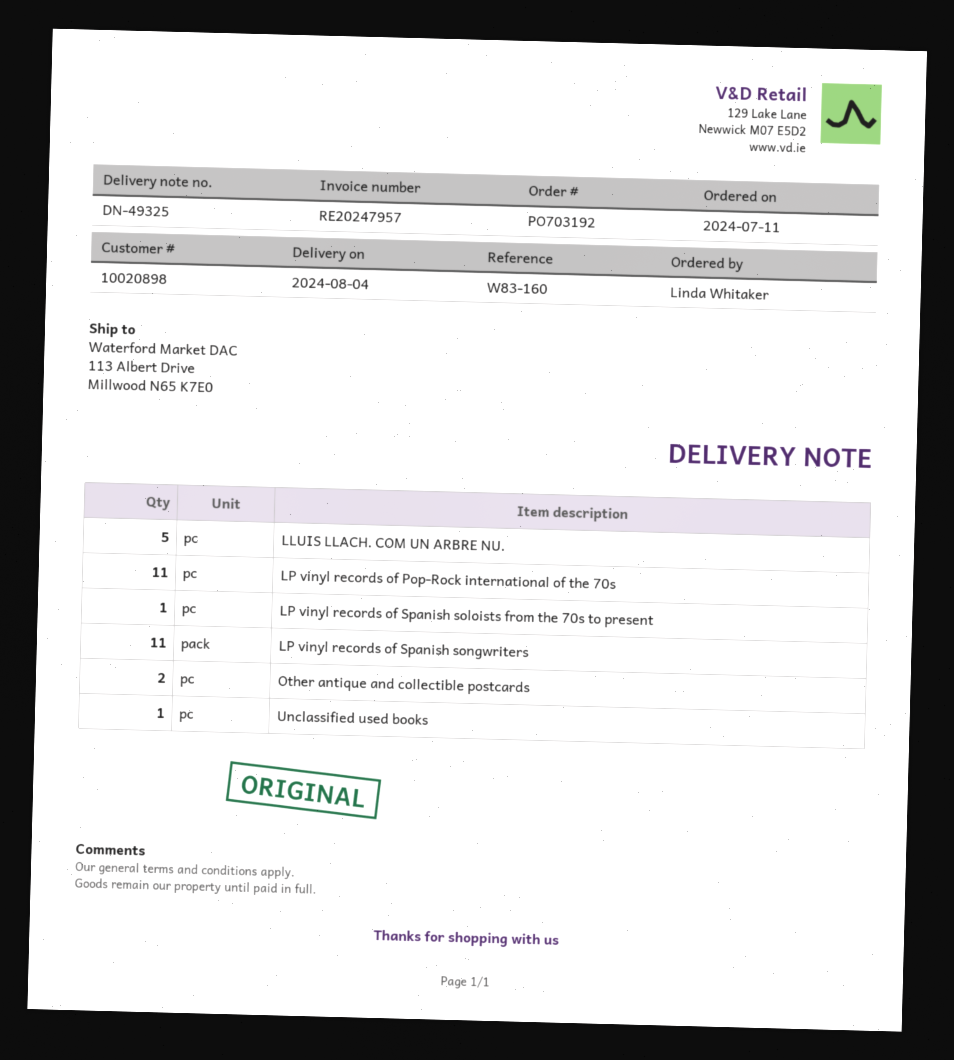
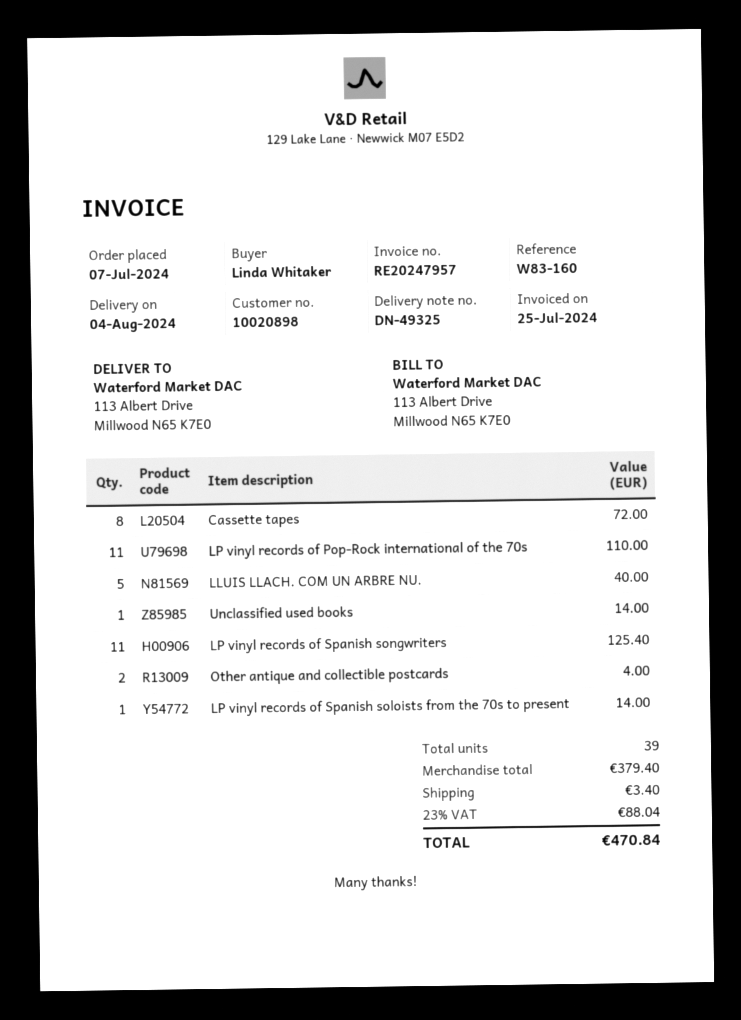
order date: 2024-07-11 -> 2024-07-07
Cassette tapes: none -> 8

